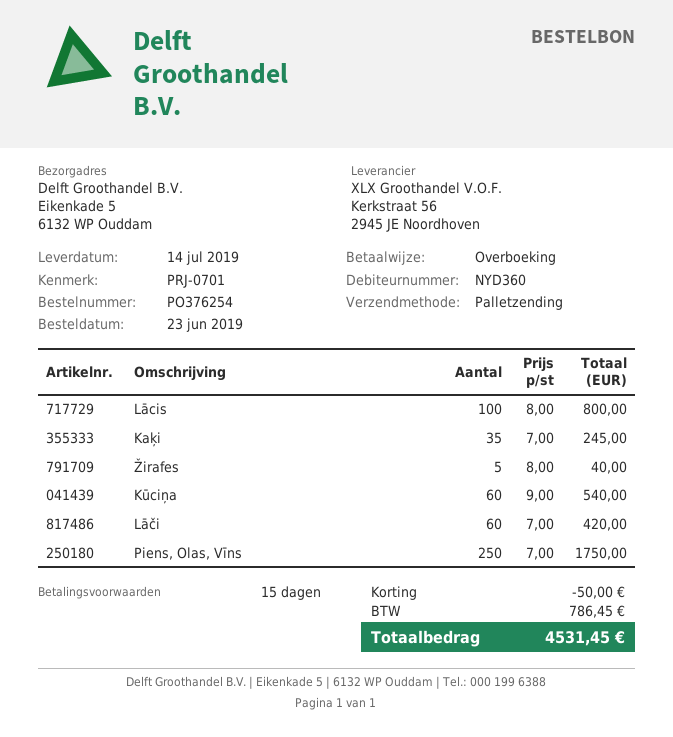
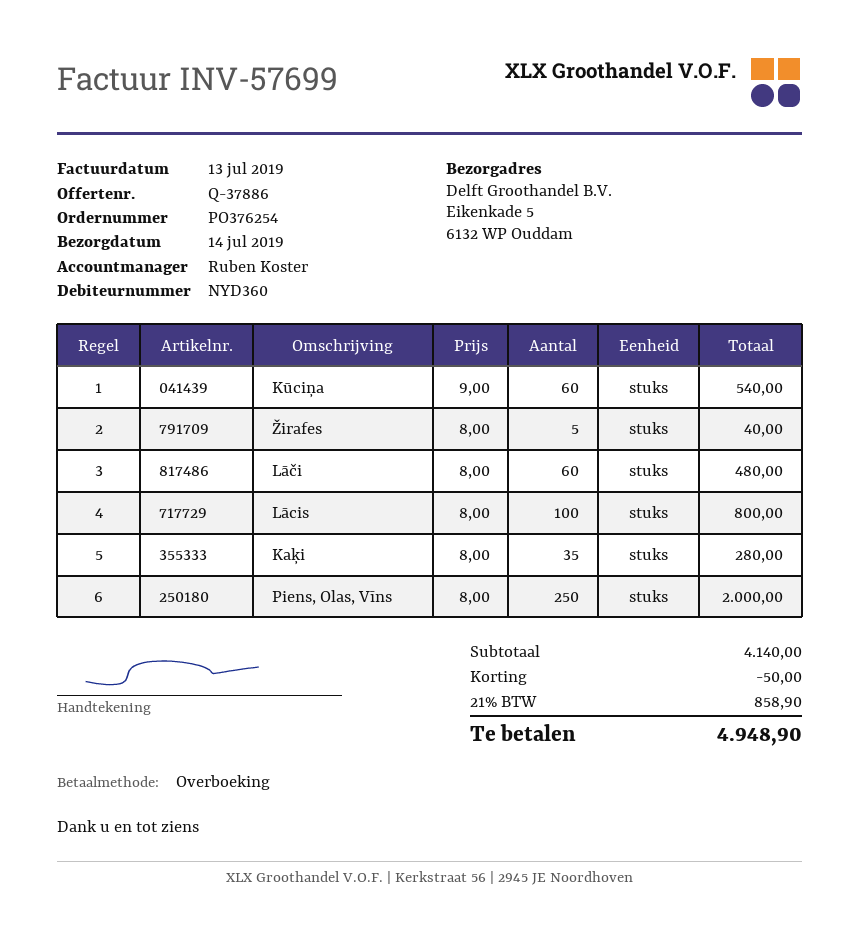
Kaķi: 35 x 7.00 = 245.00 -> 35 x 8.00 = 280.00
Lāči: 60 x 7.00 = 420.00 -> 60 x 8.00 = 480.00
Piens, Olas, Vīns: 250 x 7.00 = 1750.00 -> 250 x 8.00 = 2000.00
tax: 786.45 -> 858.90
total: 4531.45 -> 4948.90

